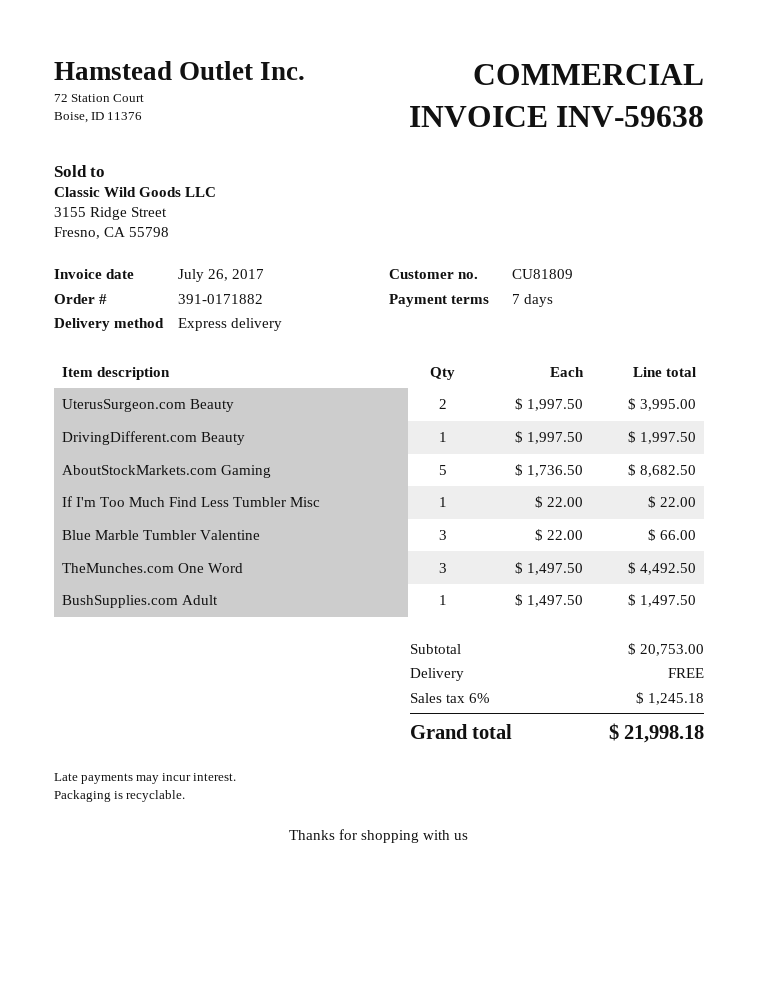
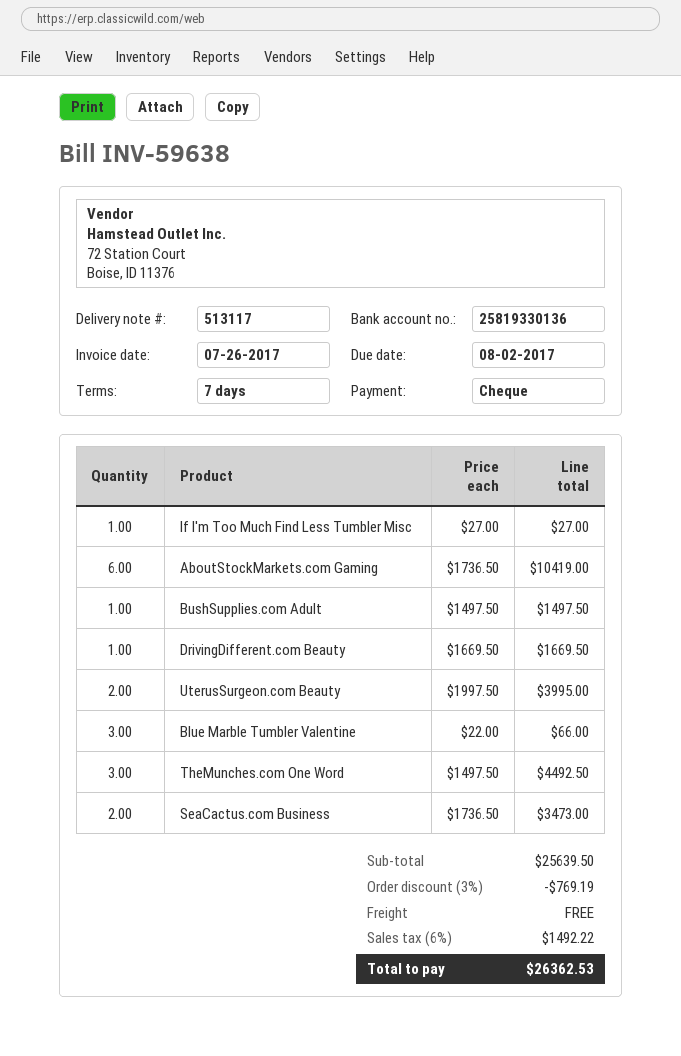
DrivingDifferent.com Beauty: 1 x 1997.50 = 1997.50 -> 1 x 1669.50 = 1669.50
AboutStockMarkets.com Gaming: 5 x 1736.50 = 8682.50 -> 6 x 1736.50 = 10419.00
If I'm Too Much Find Less Tumbler Misc: 1 x 22.00 = 22.00 -> 1 x 27.00 = 27.00
SeaCactus.com Business: none -> 2 x 1736.50 = 3473.00
subtotal: 20753.00 -> 25639.50
discount: none -> 3% = 769.19
tax: 6% = 1245.18 -> 6% = 1492.22
total: 21998.18 -> 26362.53

